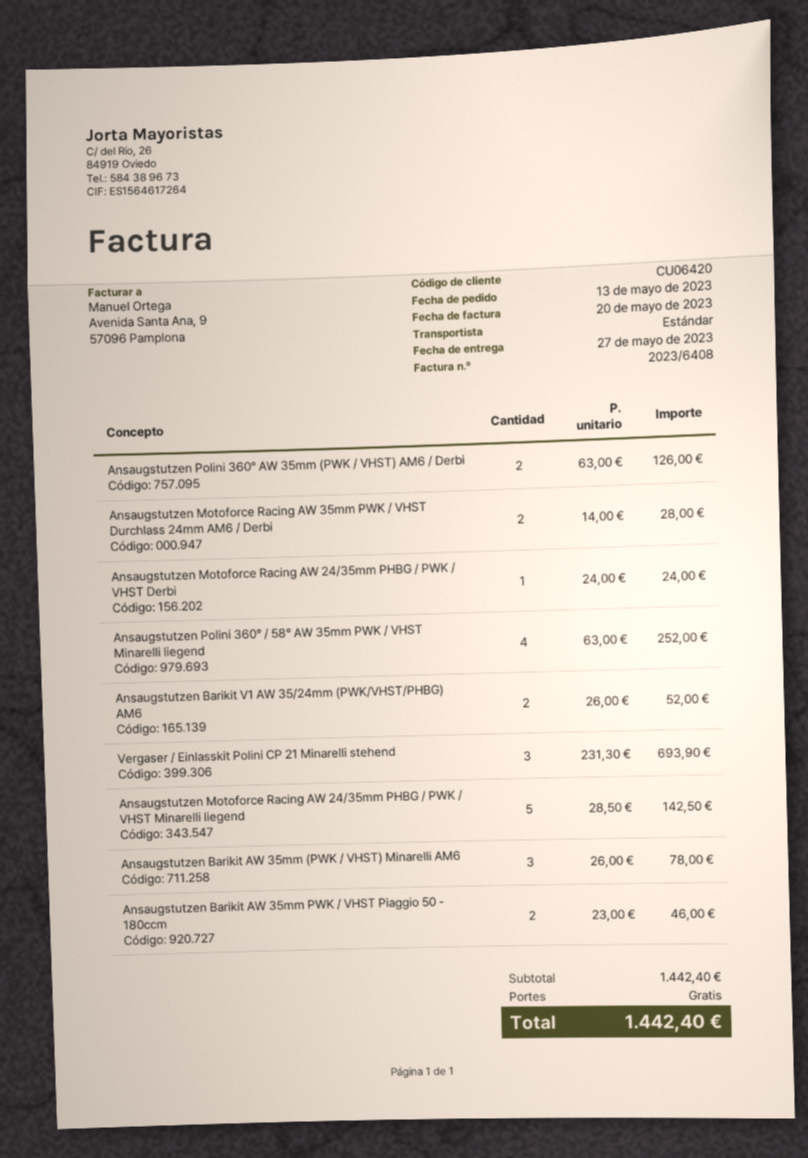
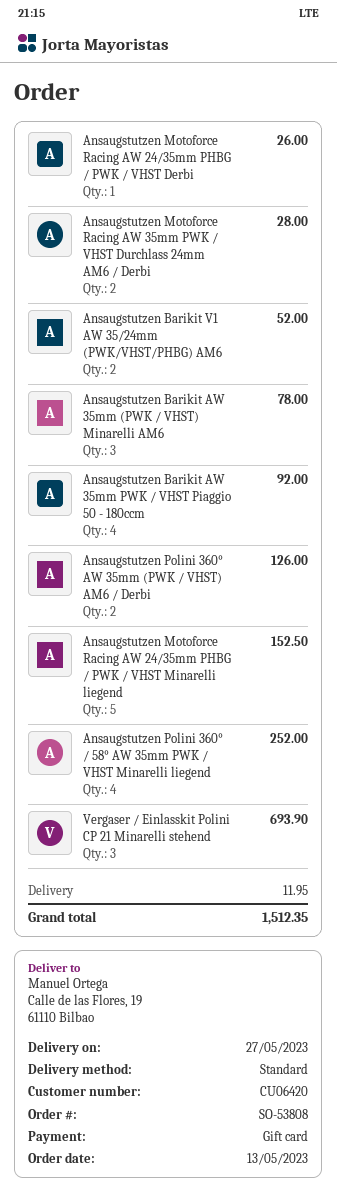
Ansaugstutzen Motoforce Racing AW 24/35mm PHBG / PWK / VHST Derbi: 1 for 24.00 -> 1 for 26.00
Ansaugstutzen Motoforce Racing AW 24/35mm PHBG / PWK / VHST Minarelli liegend: 5 for 142.50 -> 5 for 152.50
Ansaugstutzen Barikit AW 35mm PWK / VHST Piaggio 50 - 180ccm: 2 for 46.00 -> 4 for 92.00
shipping: 0.00 -> 11.95
total: 1442.40 -> 1512.35

